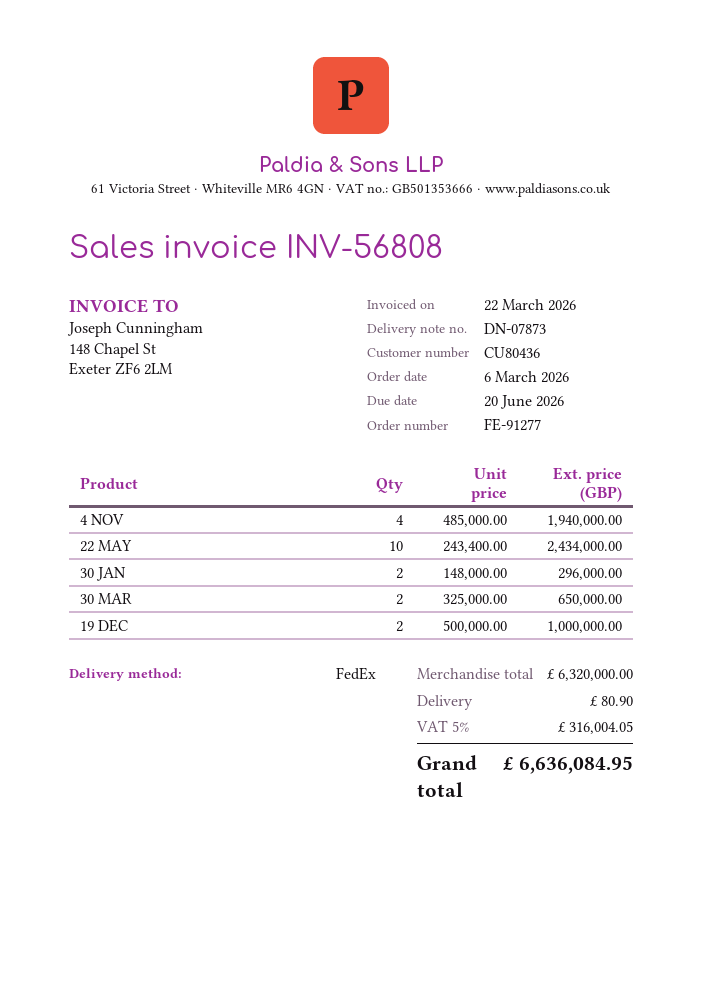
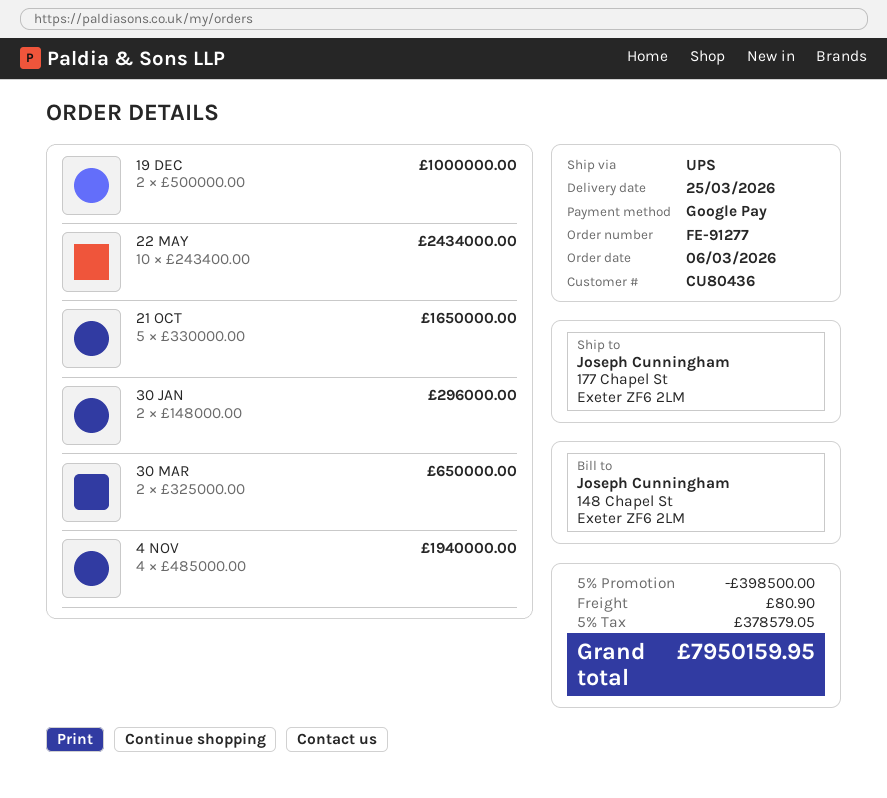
shipping method: FedEx -> UPS
21 OCT: none -> 5 x 330000.00 = 1650000.00
discount: none -> 5% = 398500.00
tax: 5% = 316004.05 -> 5% = 378579.05
total: 6636084.95 -> 7950159.95

